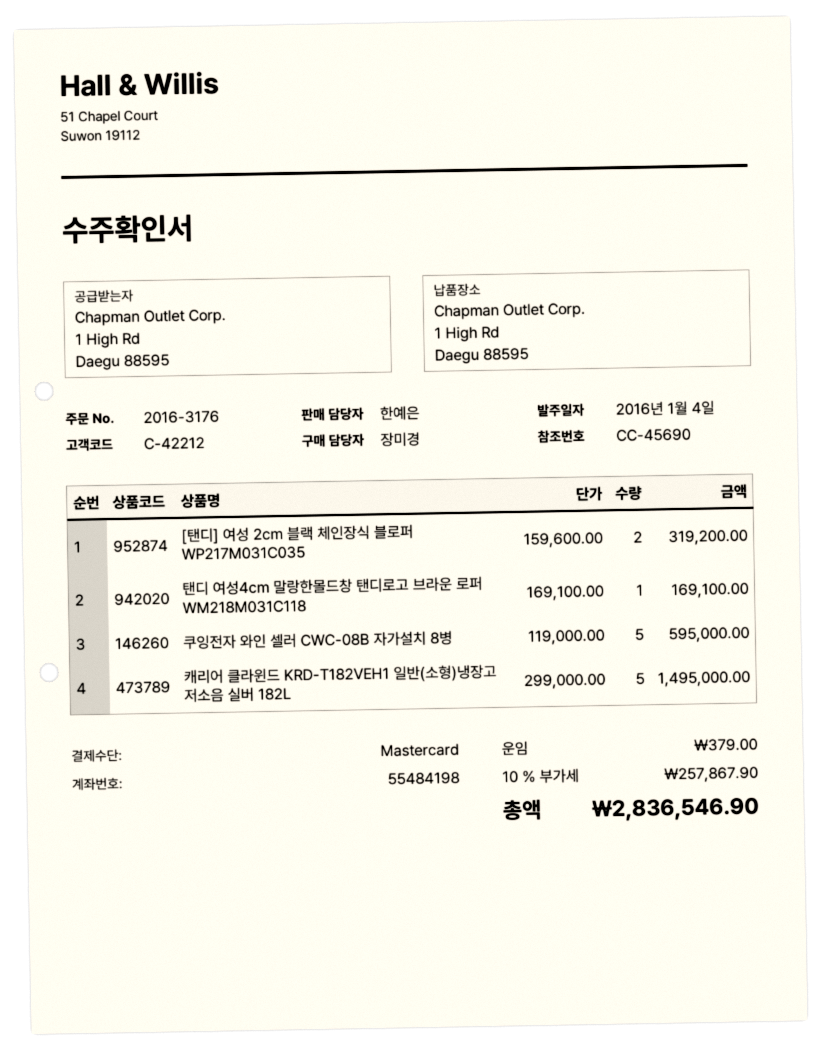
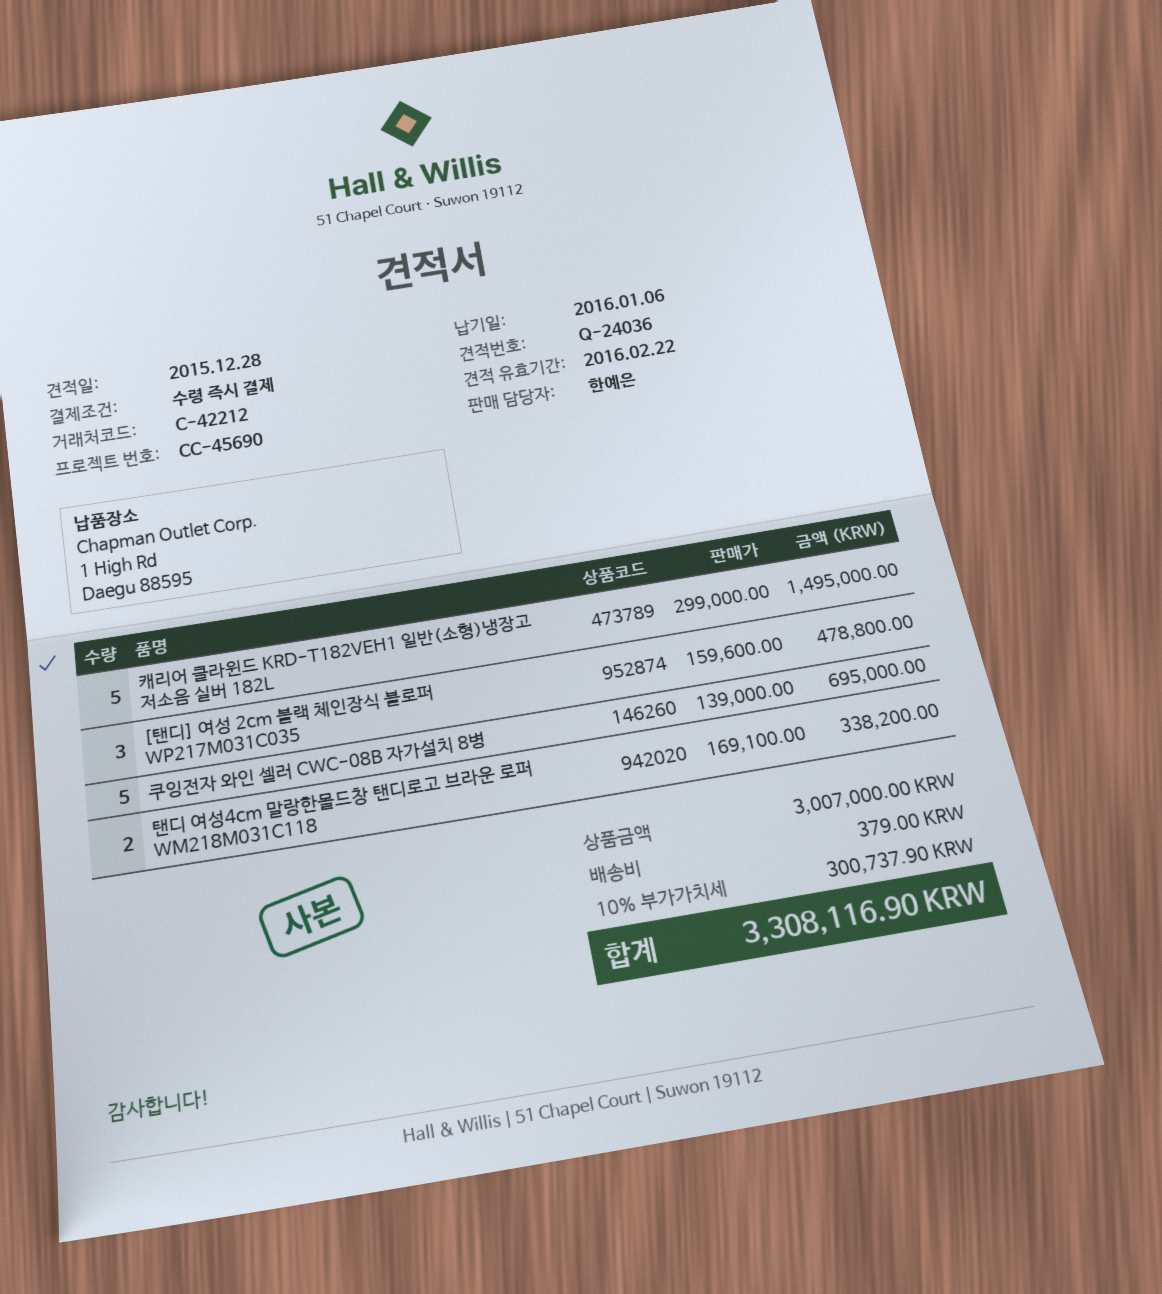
[탠디] 여성 2cm 블랙 체인장식 블로퍼 WP217M031C035: 2 x 159600.00 = 319200.00 -> 3 x 159600.00 = 478800.00
탠디 여성4cm 말랑한몰드창 탠디로고 브라운 로퍼 WM218M031C118: 1 x 169100.00 = 169100.00 -> 2 x 169100.00 = 338200.00
쿠잉전자 와인 셀러 CWC-08B 자가설치 8병: 5 x 119000.00 = 595000.00 -> 5 x 139000.00 = 695000.00
tax: 10% = 257867.90 -> 10% = 300737.90
total: 2836546.90 -> 3308116.90

